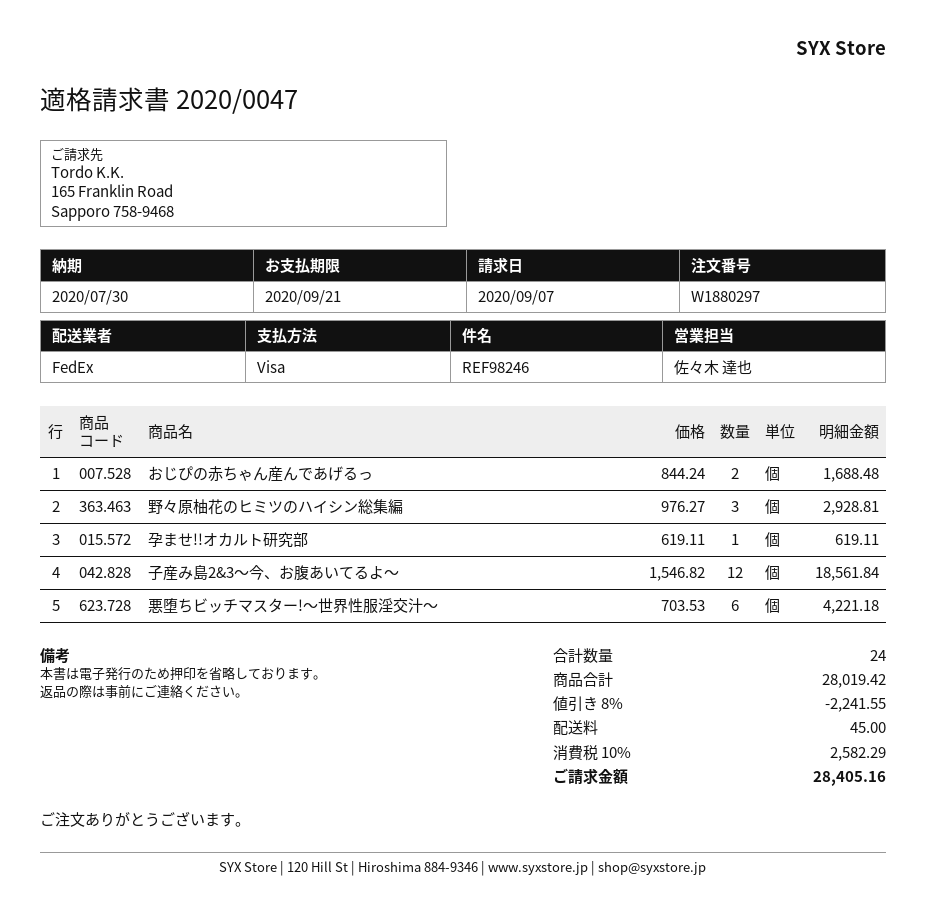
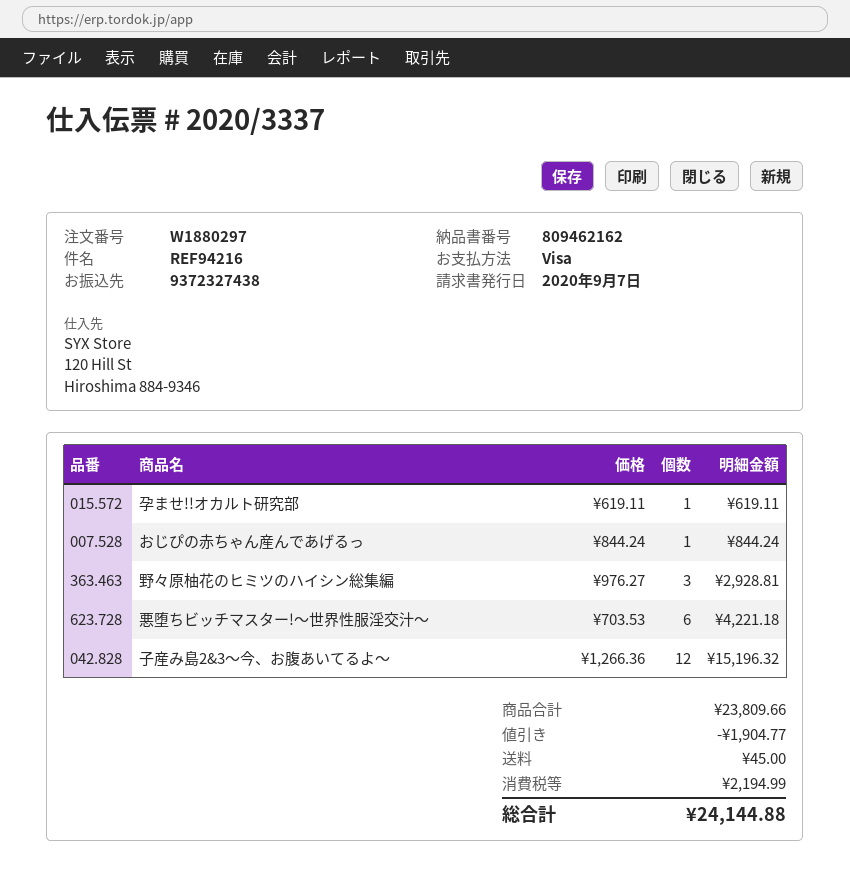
invoice number: 2020/0047 -> 2020/3337
reference: REF98246 -> REF94216
おじぴの赤ちゃん産んであげるっ: 2 x 844.24 = 1688.48 -> 1 x 844.24 = 844.24
子産み島2&3〜今、お腹あいてるよ〜: 12 x 1546.82 = 18561.84 -> 12 x 1266.36 = 15196.32
subtotal: 28019.42 -> 23809.66
discount: 2241.55 -> 1904.77
tax: 2582.29 -> 2194.99
total: 28405.16 -> 24144.88

